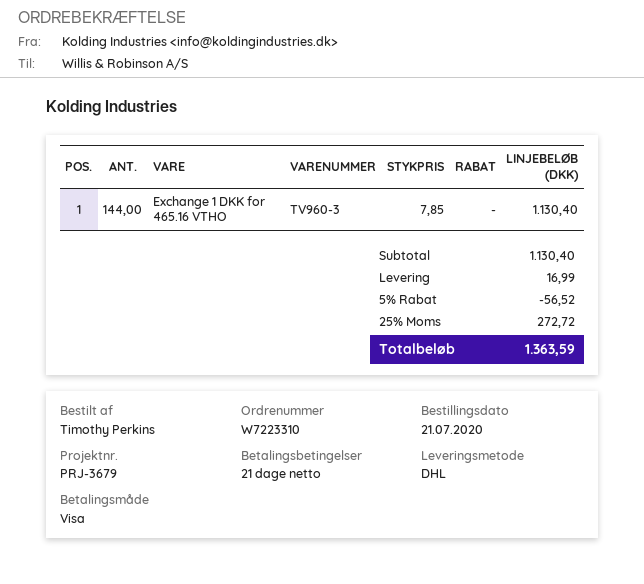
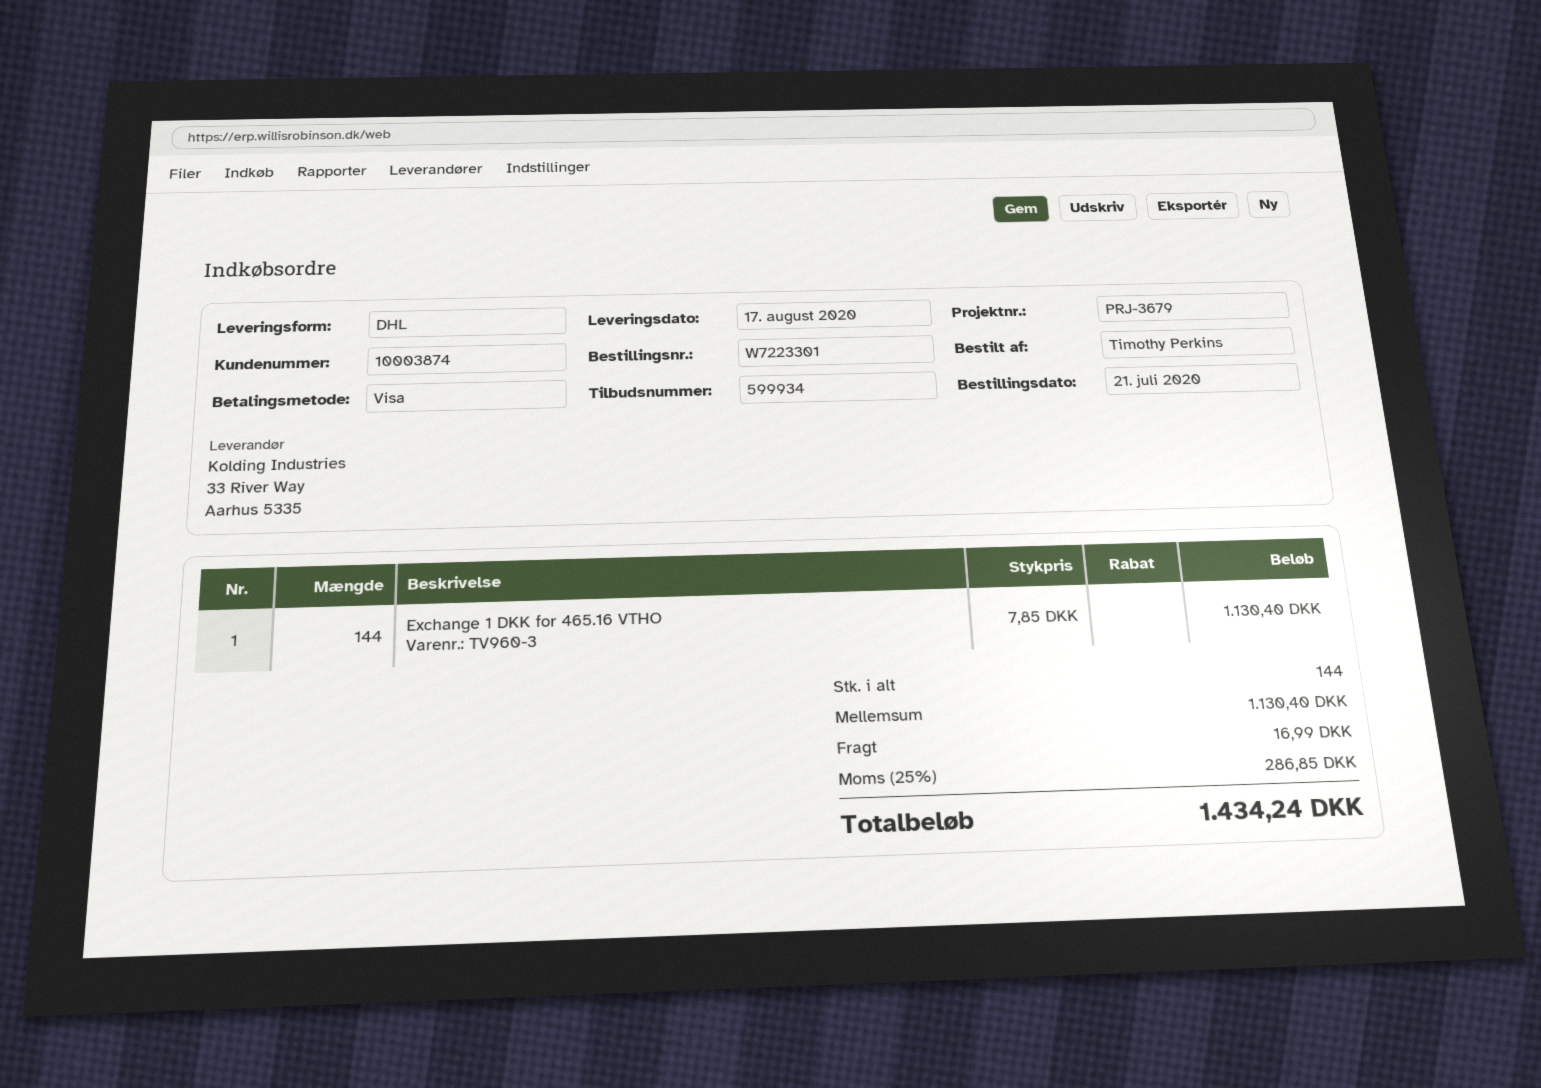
order number: W7223310 -> W7223301
discount: 5% = 56.52 -> none
tax: 25% = 272.72 -> 25% = 286.85
total: 1363.59 -> 1434.24

